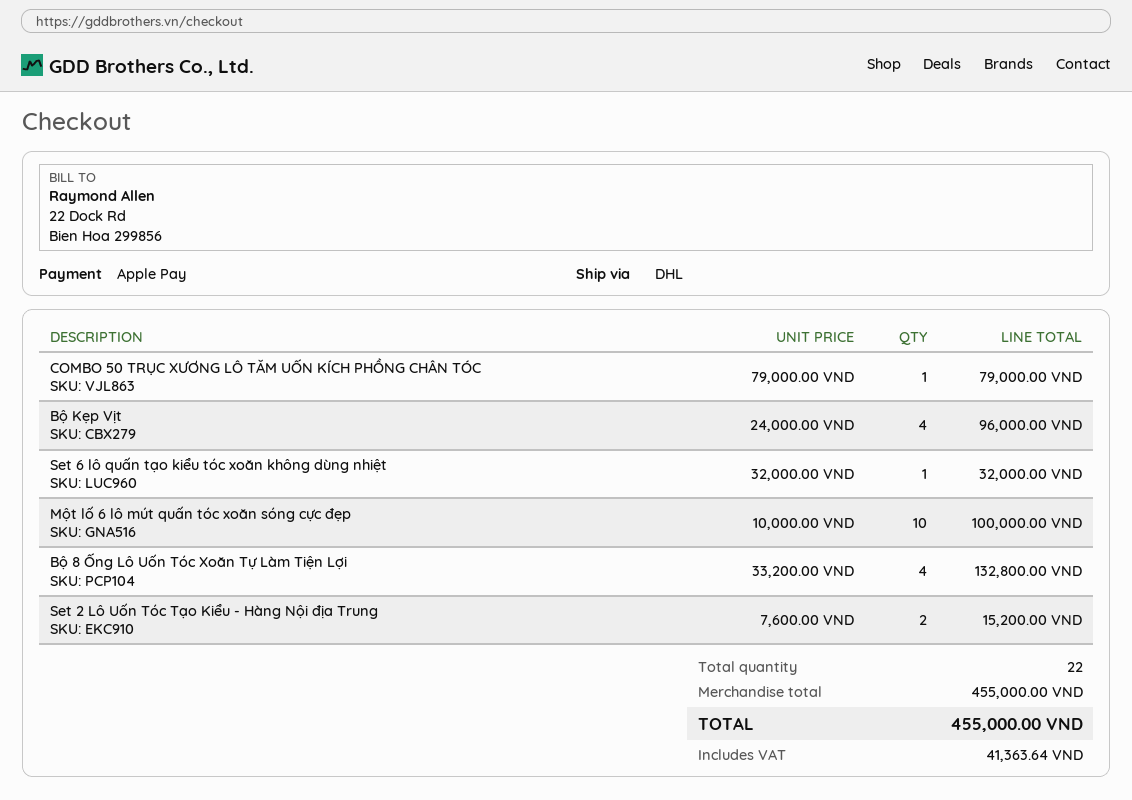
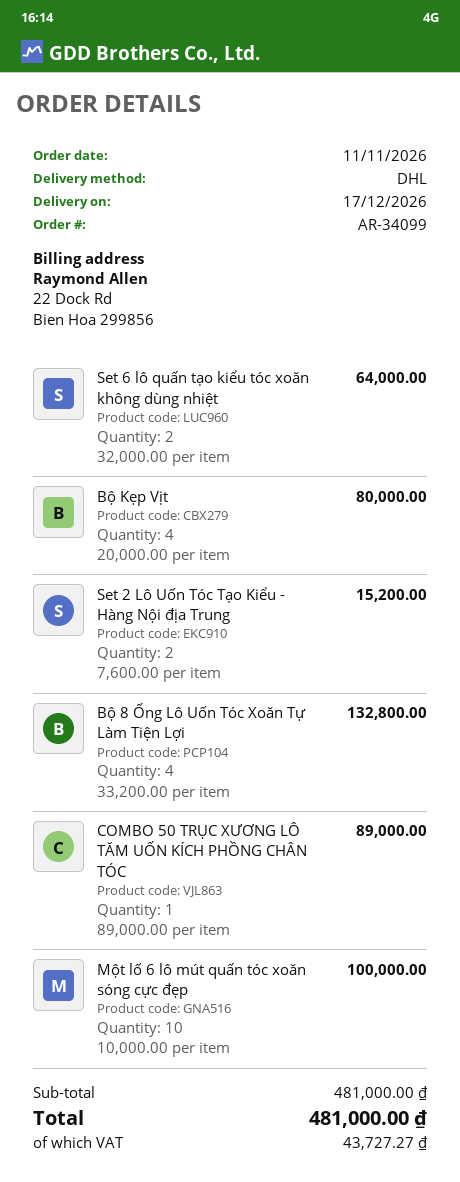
COMBO 50 TRỤC XƯƠNG LÔ TĂM UỐN KÍCH PHỒNG CHÂN TÓC: 1 x 79000.00 = 79000.00 -> 1 x 89000.00 = 89000.00
Bộ Kẹp Vịt: 4 x 24000.00 = 96000.00 -> 4 x 20000.00 = 80000.00
Set 6 lô quấn tạo kiểu tóc xoăn không dùng nhiệt: 1 x 32000.00 = 32000.00 -> 2 x 32000.00 = 64000.00
subtotal: 455000.00 -> 481000.00
tax: 41363.64 -> 43727.27
total: 455000.00 -> 481000.00

